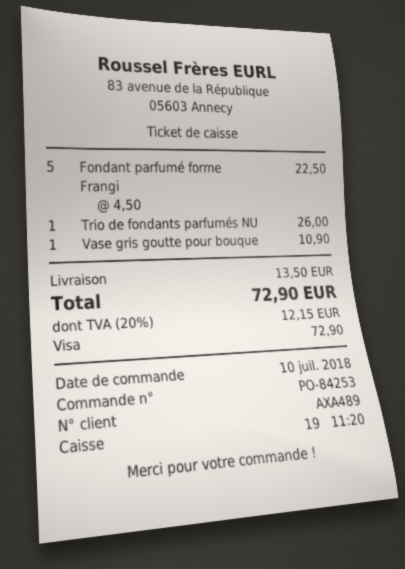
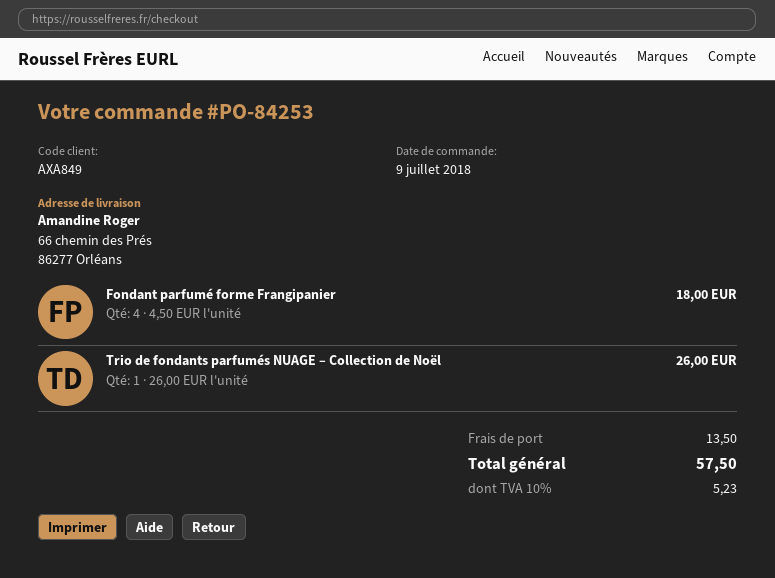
order date: 2018-07-10 -> 2018-07-09
customer number: AXA489 -> AXA849
Fondant parfumé forme Frangi: 5 x 4.50 = 22.50 -> 4 x 4.50 = 18.00
Vase gris goutte pour bouque: 1 x 10.90 = 10.90 -> none
tax: 20% = 12.15 -> 10% = 5.23
total: 72.90 -> 57.50

